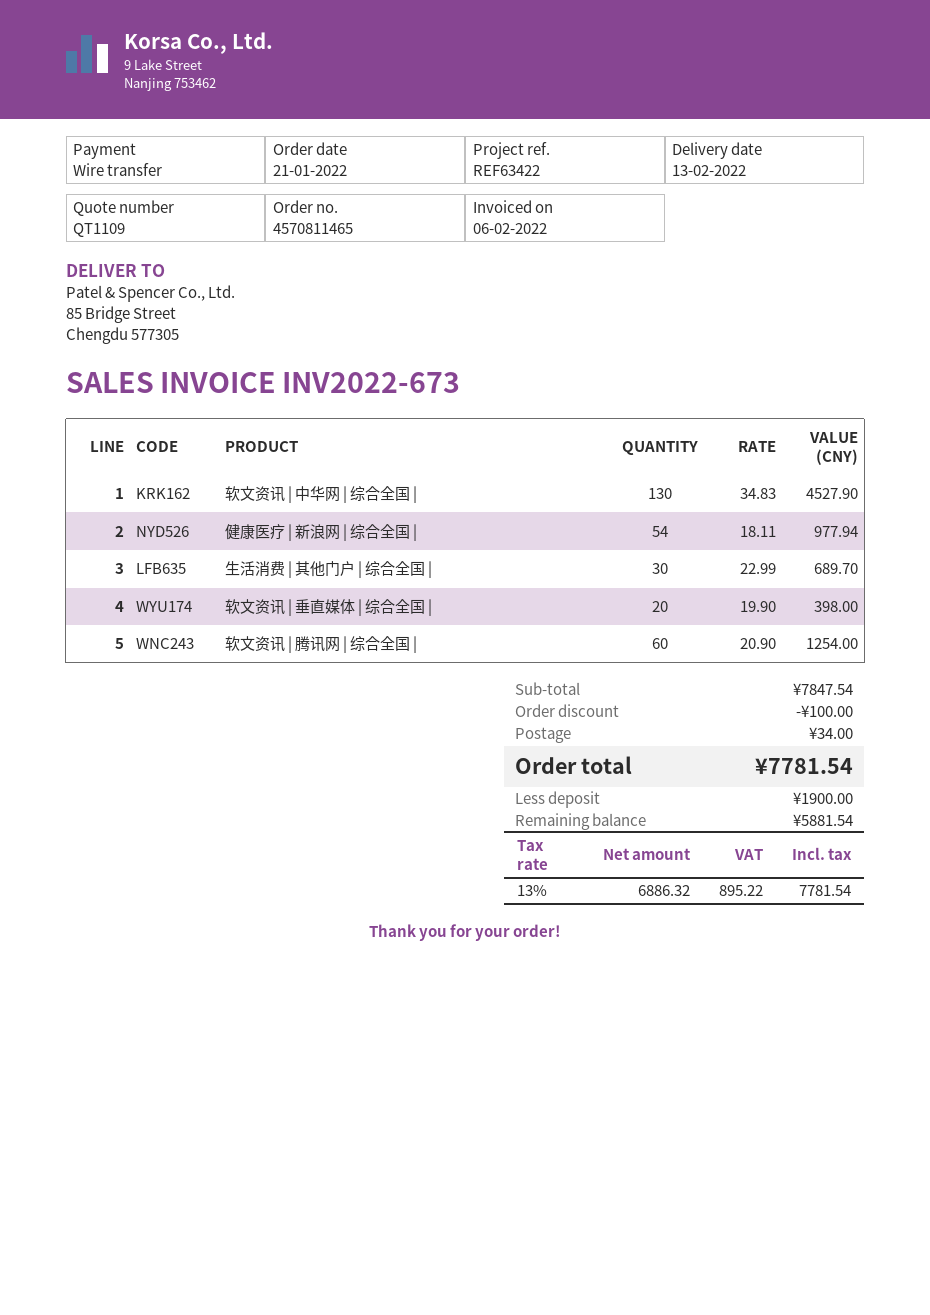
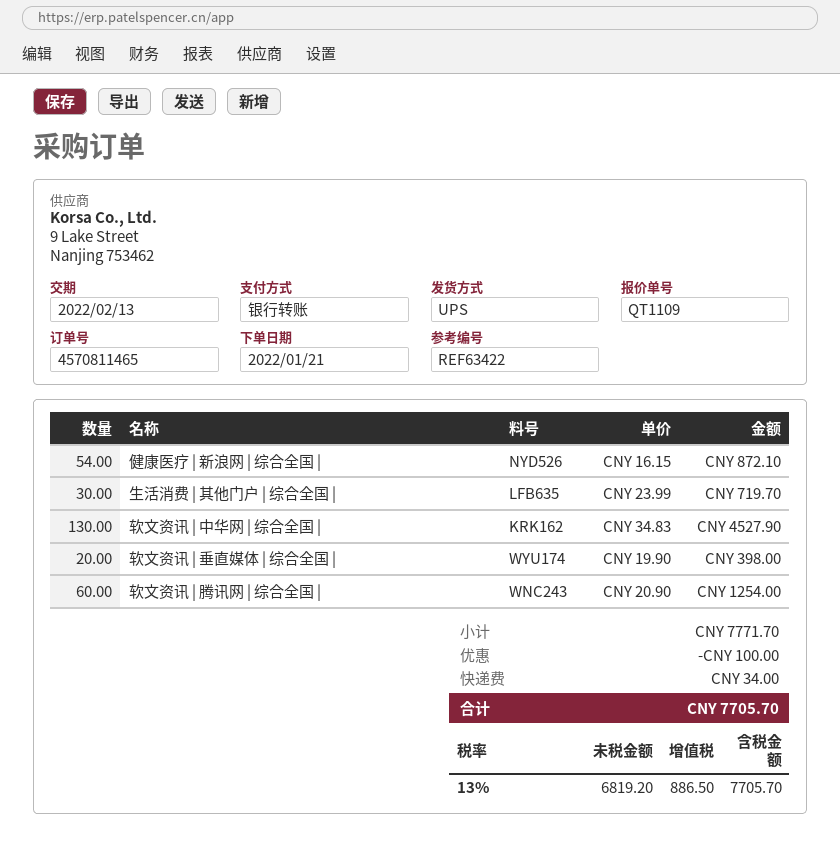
健康医疗 | 新浪网 | 综合全国 |: 54 x 18.11 = 977.94 -> 54 x 16.15 = 872.10
生活消费 | 其他门户 | 综合全国 |: 30 x 22.99 = 689.70 -> 30 x 23.99 = 719.70
subtotal: 7847.54 -> 7771.70
net: 6886.32 -> 6819.20
tax: 13% = 895.22 -> 13% = 886.50
total: 7781.54 -> 7705.70

